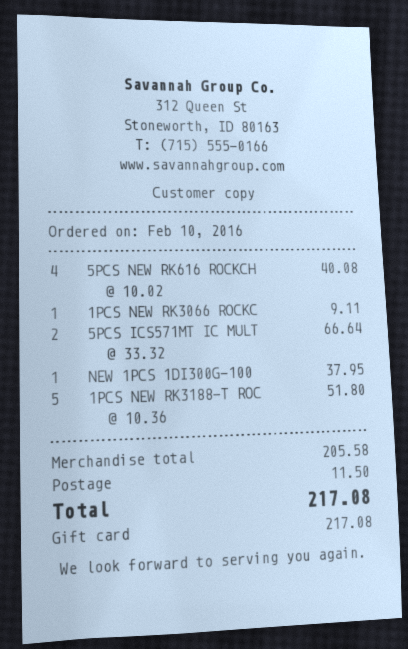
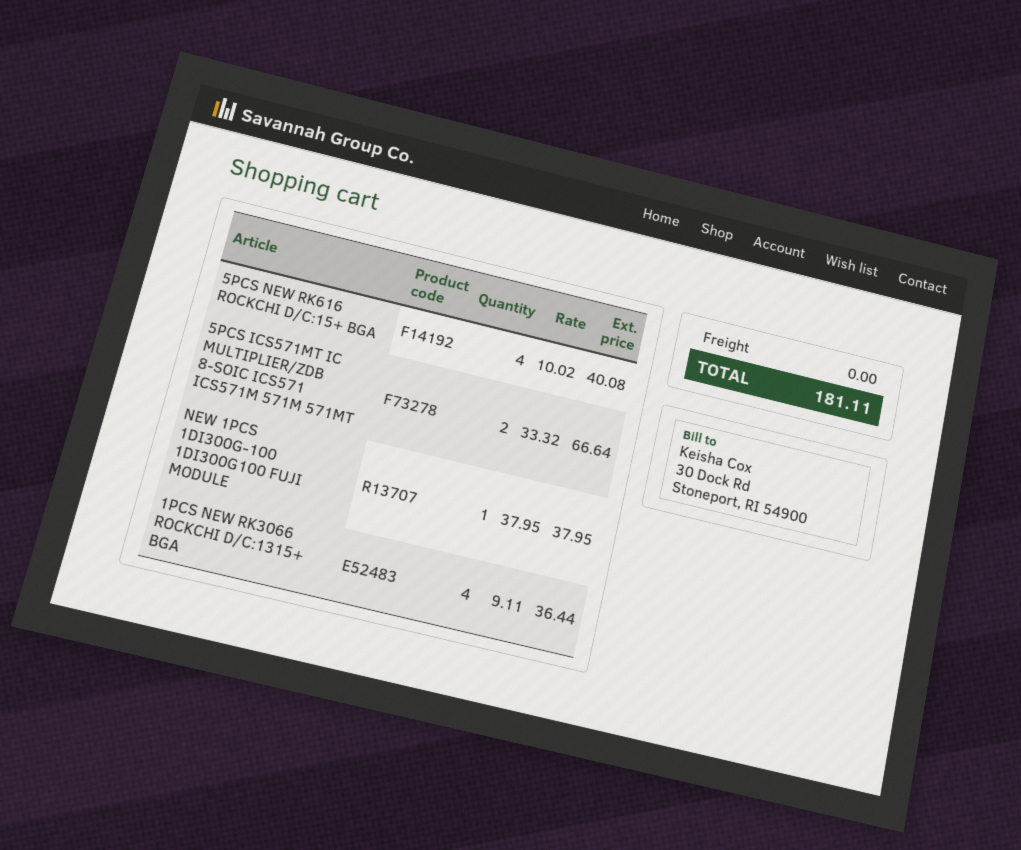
1PCS NEW RK3066 ROCKC: 1 x 9.11 = 9.11 -> 4 x 9.11 = 36.44
1PCS NEW RK3188-T ROC: 5 x 10.36 = 51.80 -> none
shipping: 11.50 -> 0.00
total: 217.08 -> 181.11

